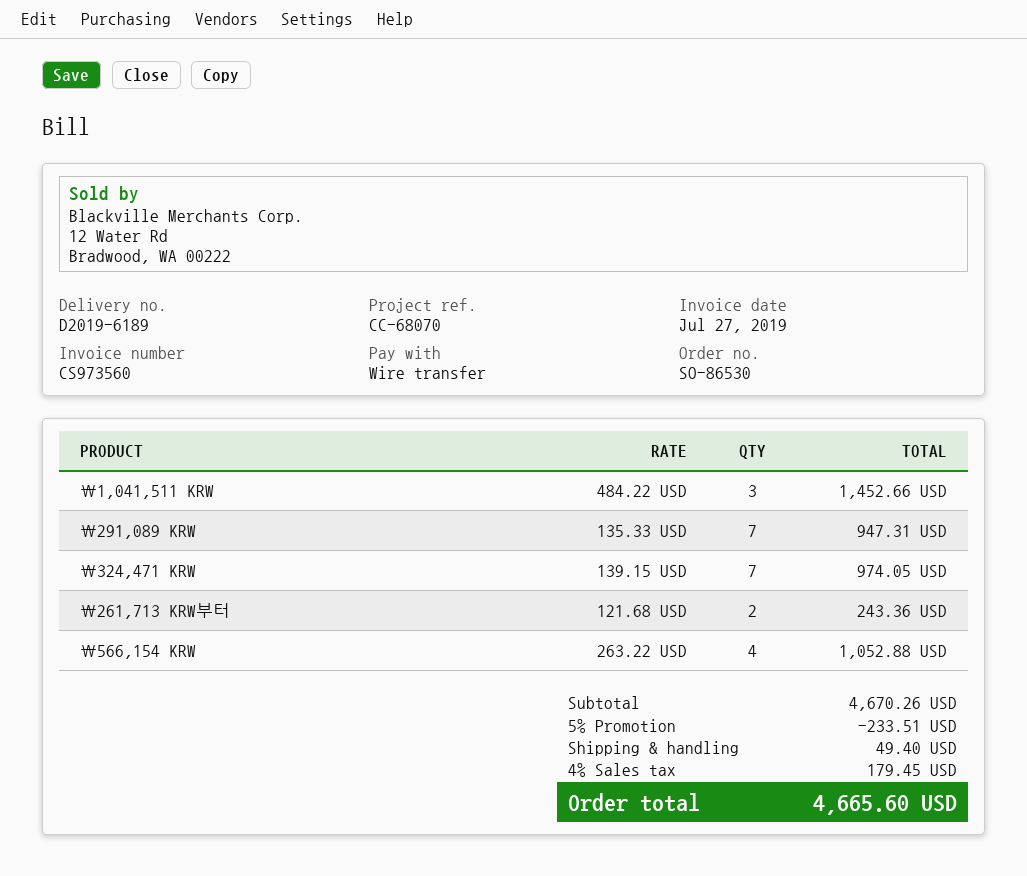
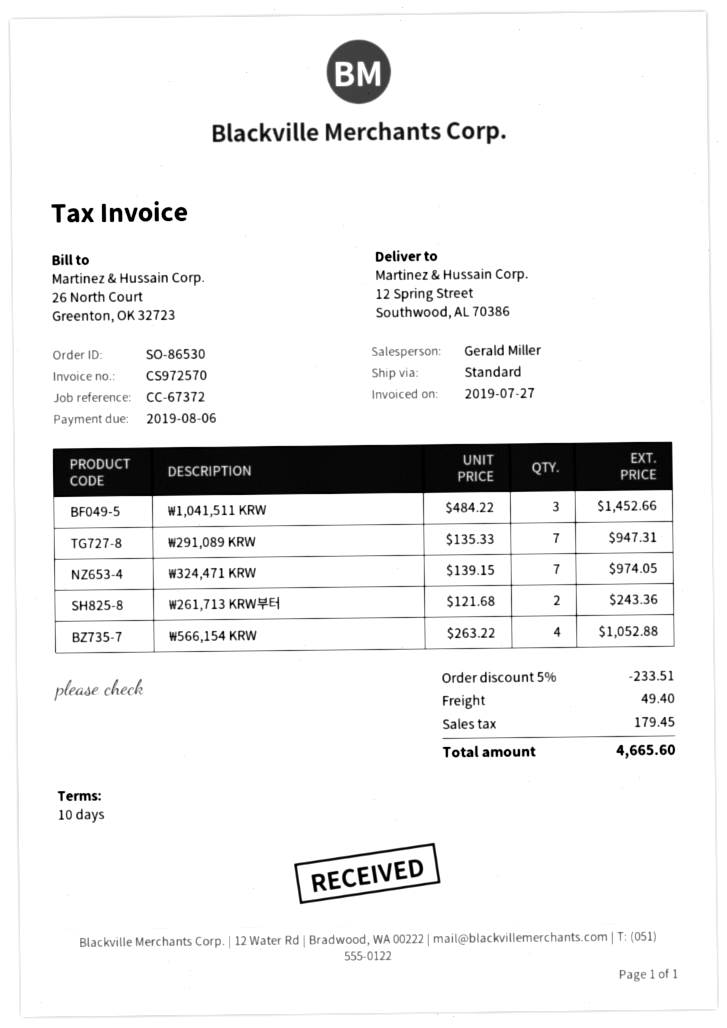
invoice number: CS973560 -> CS972570
reference: CC-68070 -> CC-67372

